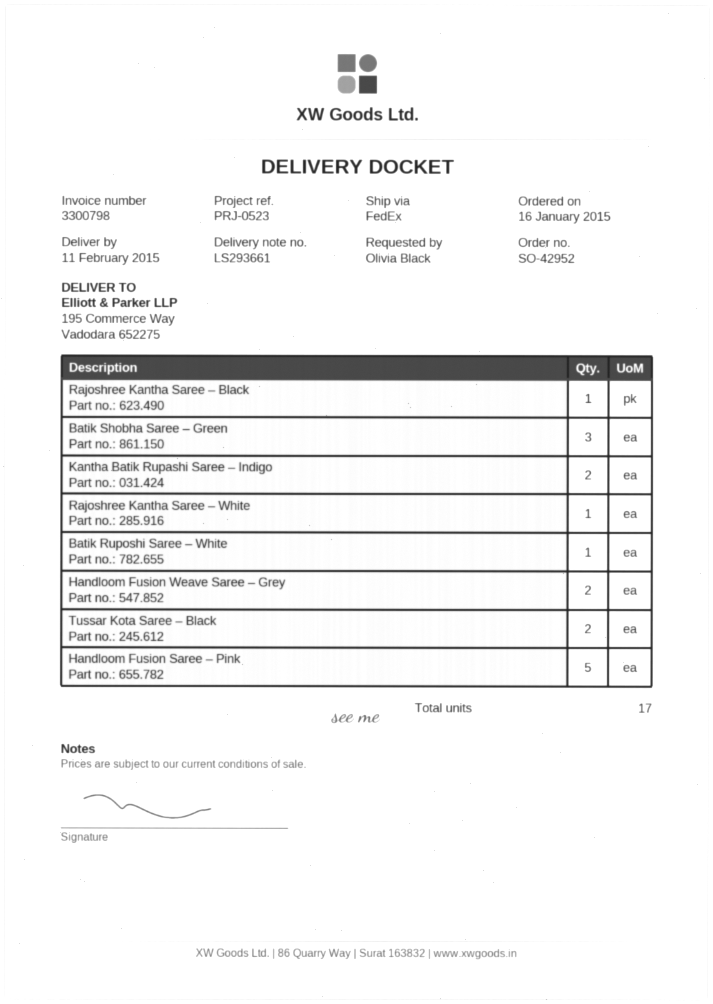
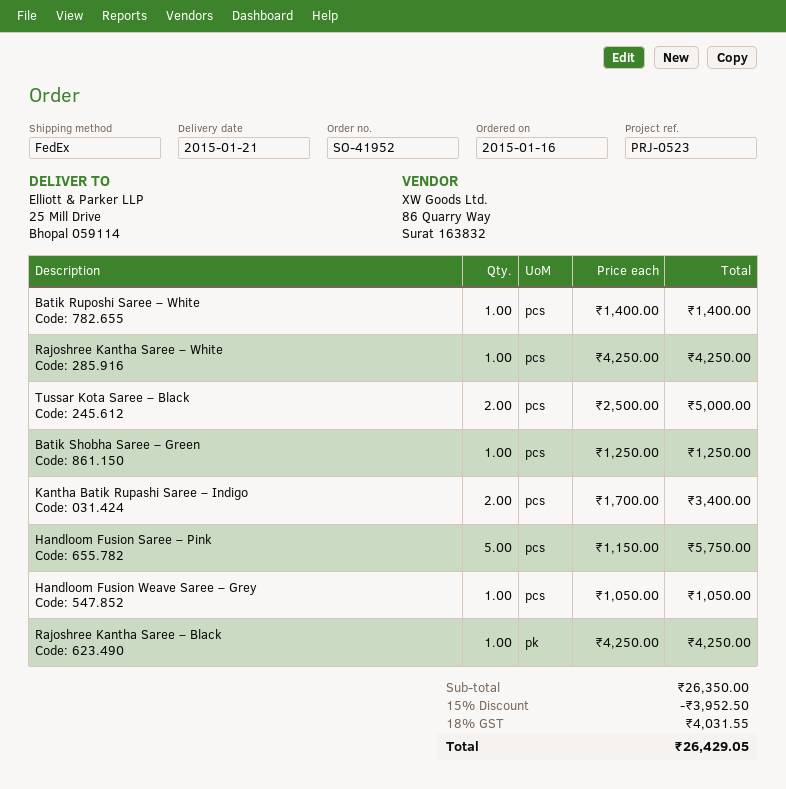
order number: SO-42952 -> SO-41952
delivery date: 2015-02-11 -> 2015-01-21
ship to: 195 Commerce Way, Vadodara 652275 -> 25 Mill Drive, Bhopal 059114
Batik Shobha Saree – Green: 3 -> 1
Handloom Fusion Weave Saree – Grey: 2 -> 1

